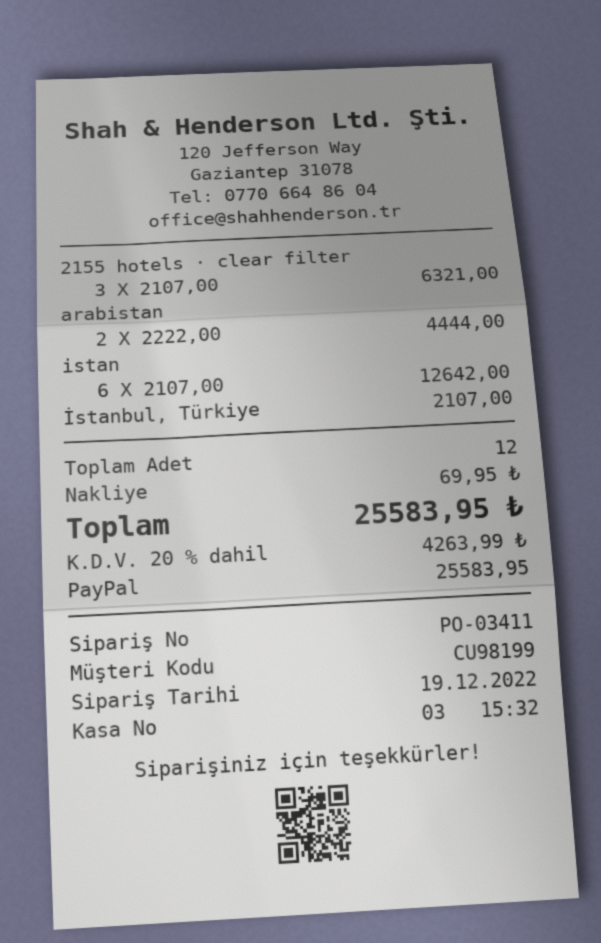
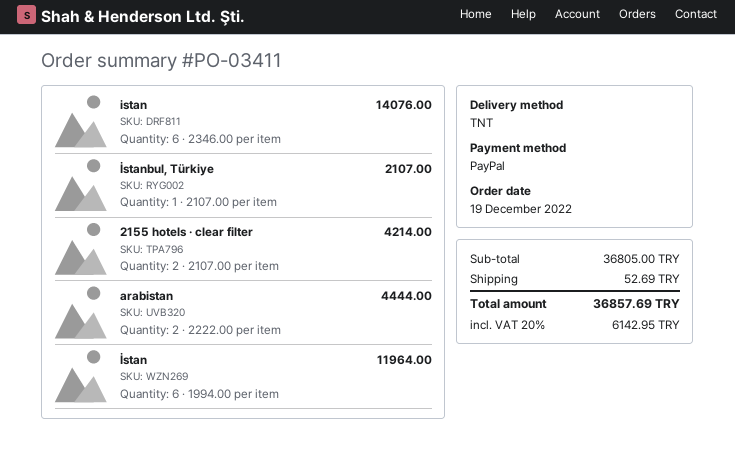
2155 hotels · clear filter: 3 x 2107.00 = 6321.00 -> 2 x 2107.00 = 4214.00
istan: 6 x 2107.00 = 12642.00 -> 6 x 2346.00 = 14076.00
İstan: none -> 6 x 1994.00 = 11964.00
shipping: 69.95 -> 52.69
tax: 20% = 4263.99 -> 20% = 6142.95
total: 25583.95 -> 36857.69

